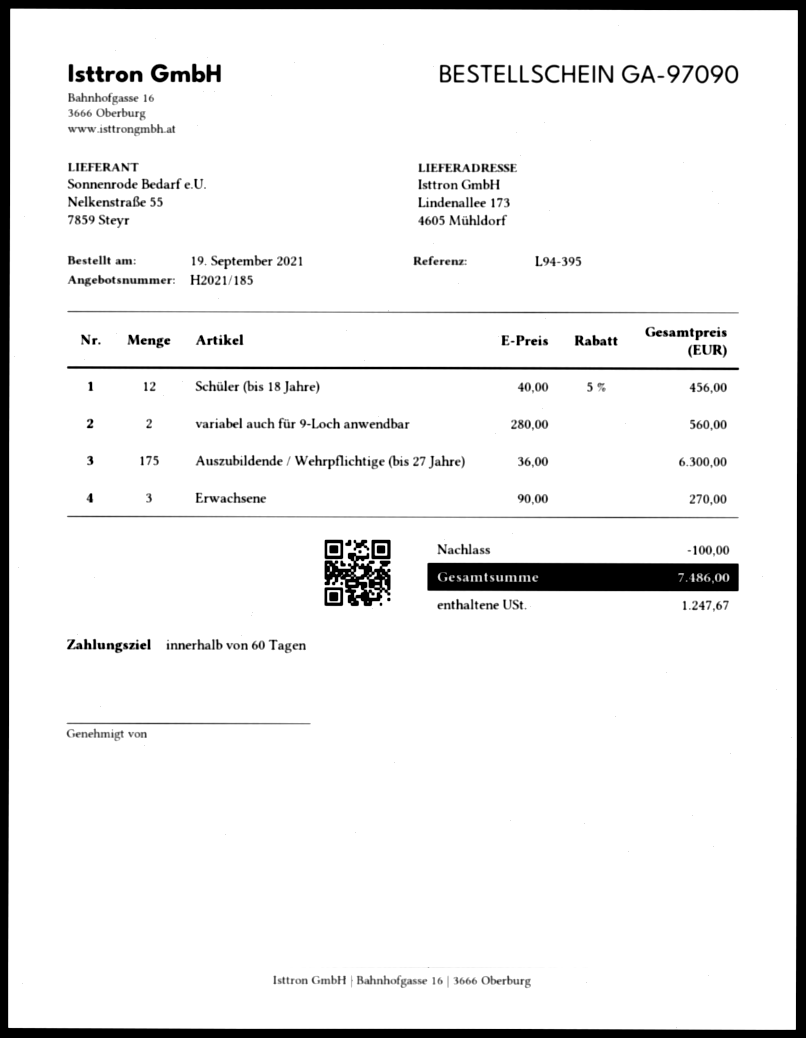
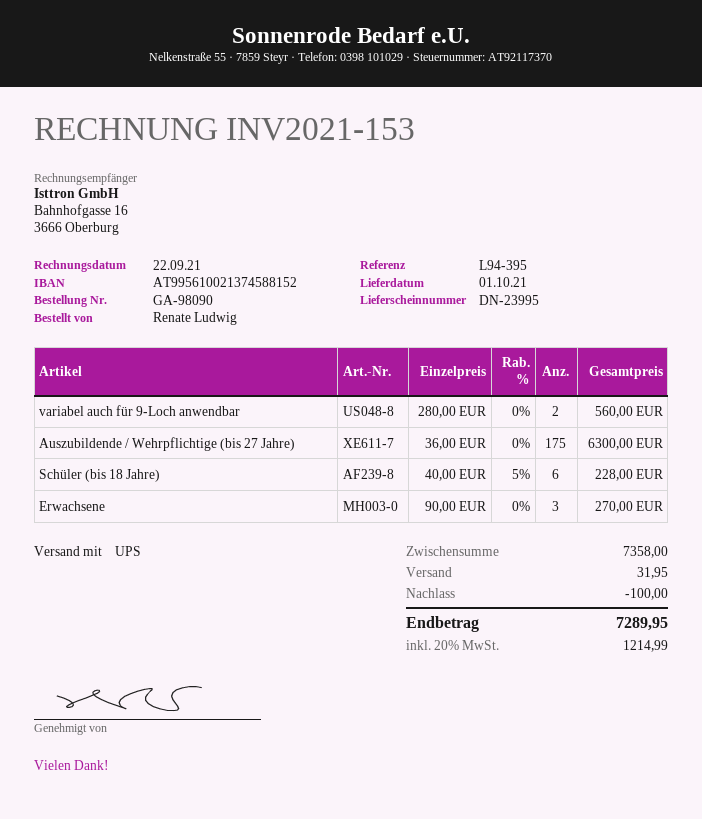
order number: GA-97090 -> GA-98090
Schüler (bis 18 Jahre): 12 x 40.00 - 5% = 456.00 -> 6 x 40.00 - 5% = 228.00
shipping: none -> 31.95
tax: 1247.67 -> 1214.99
total: 7486.00 -> 7289.95

